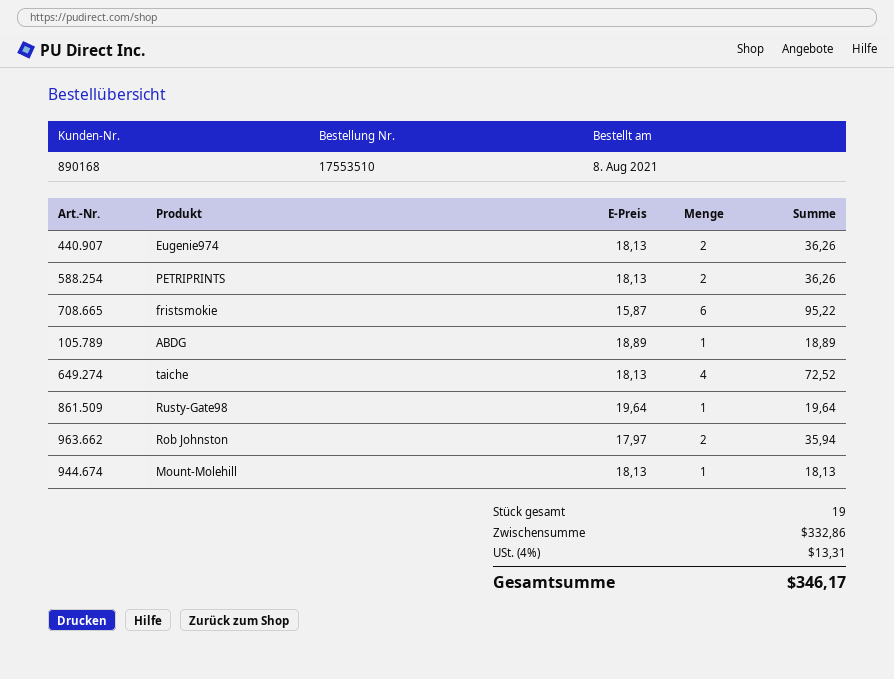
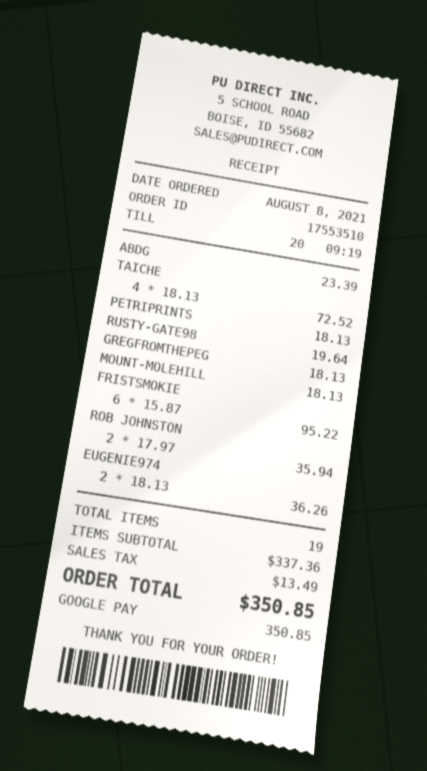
PETRIPRINTS: 2 x 18.13 = 36.26 -> 1 x 18.13 = 18.13
ABDG: 1 x 18.89 = 18.89 -> 1 x 23.39 = 23.39
GREGFROMTHEPEG: none -> 1 x 18.13 = 18.13
subtotal: 332.86 -> 337.36
tax: 13.31 -> 13.49
total: 346.17 -> 350.85

